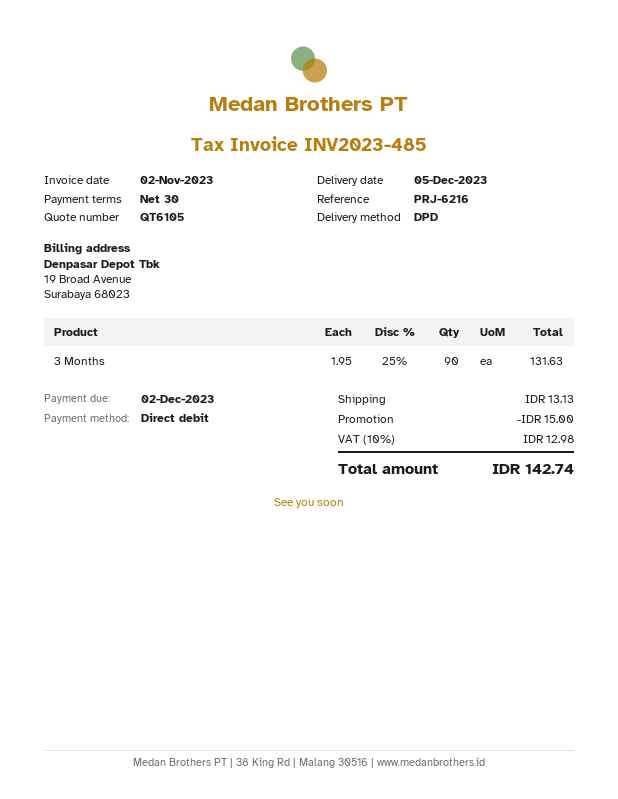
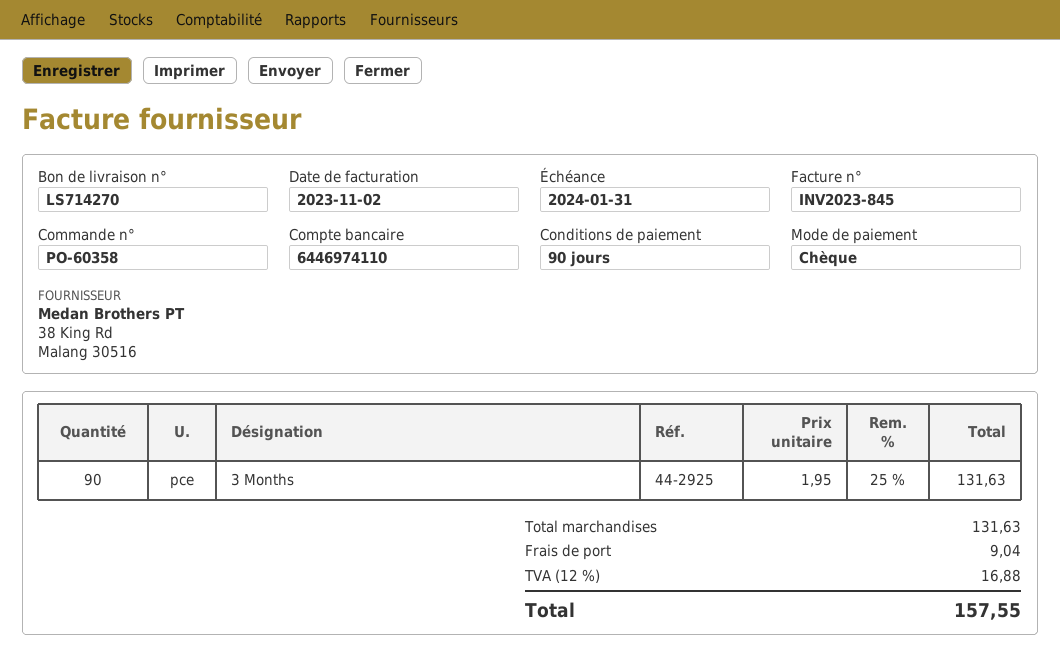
invoice number: INV2023-485 -> INV2023-845
payment terms: 30 days -> 90 days
due date: 2023-12-02 -> 2024-01-31
payment method: direct debit -> cheque
discount: 15.00 -> none
shipping: 13.13 -> 9.04
tax: 10% = 12.98 -> 12% = 16.88
total: 142.74 -> 157.55

